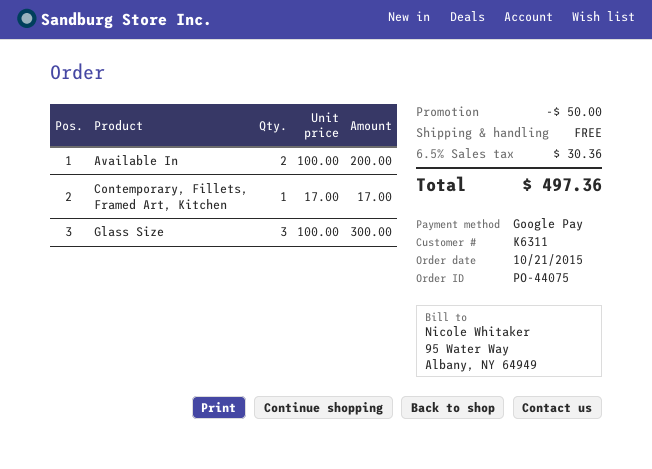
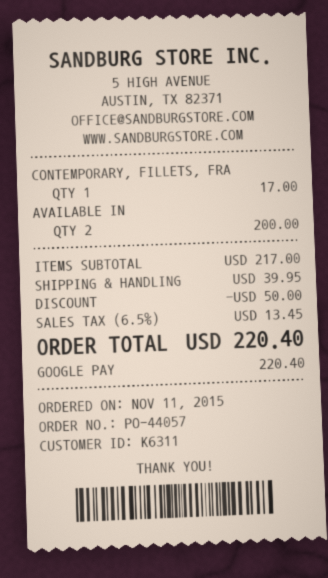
order number: PO-44075 -> PO-44057
order date: 2015-10-21 -> 2015-11-11
Glass Size: 3 for 300.00 -> none
shipping: 0.00 -> 39.95
tax: 6.5% = 30.36 -> 6.5% = 13.45
total: 497.36 -> 220.40

